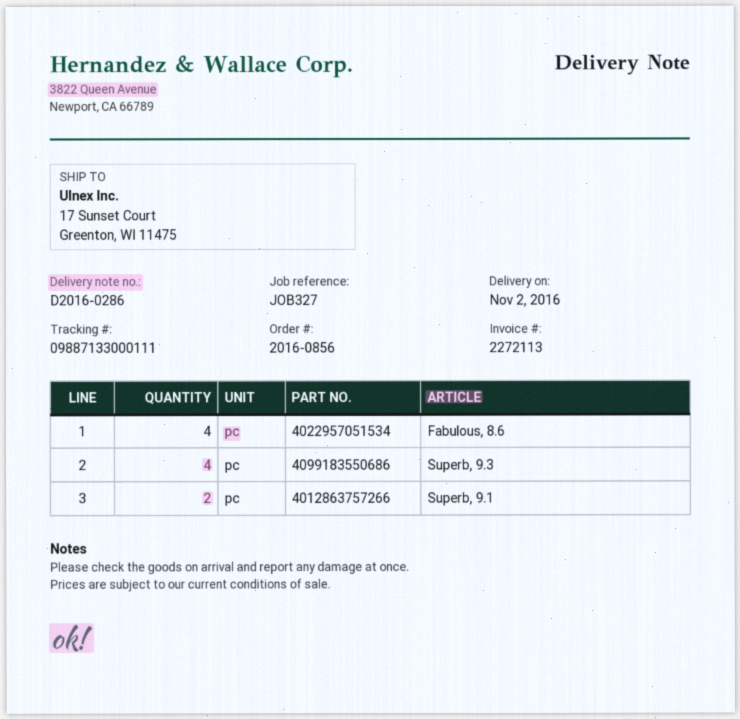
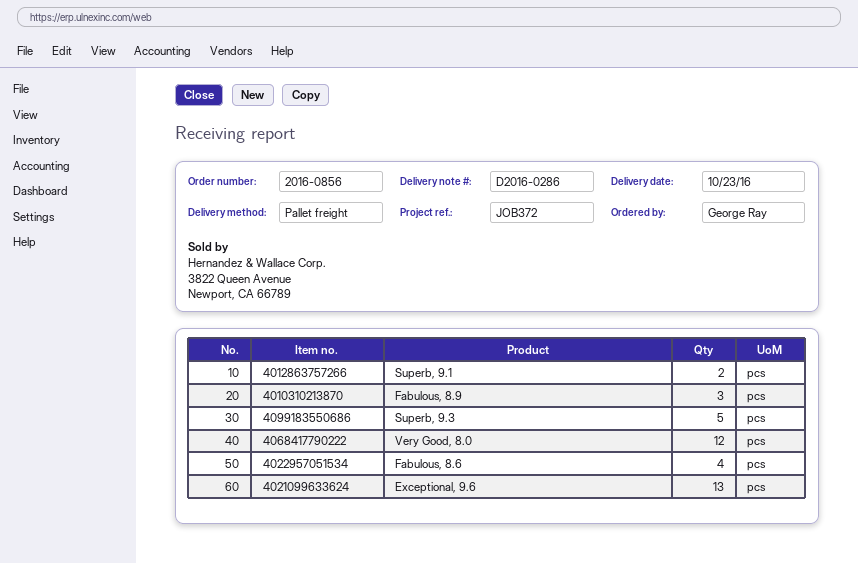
delivery date: 2016-11-02 -> 2016-10-23
reference: JOB327 -> JOB372
Superb, 9.3: 4 -> 5
Fabulous, 8.9: none -> 3
Very Good, 8.0: none -> 12
Exceptional, 9.6: none -> 13

